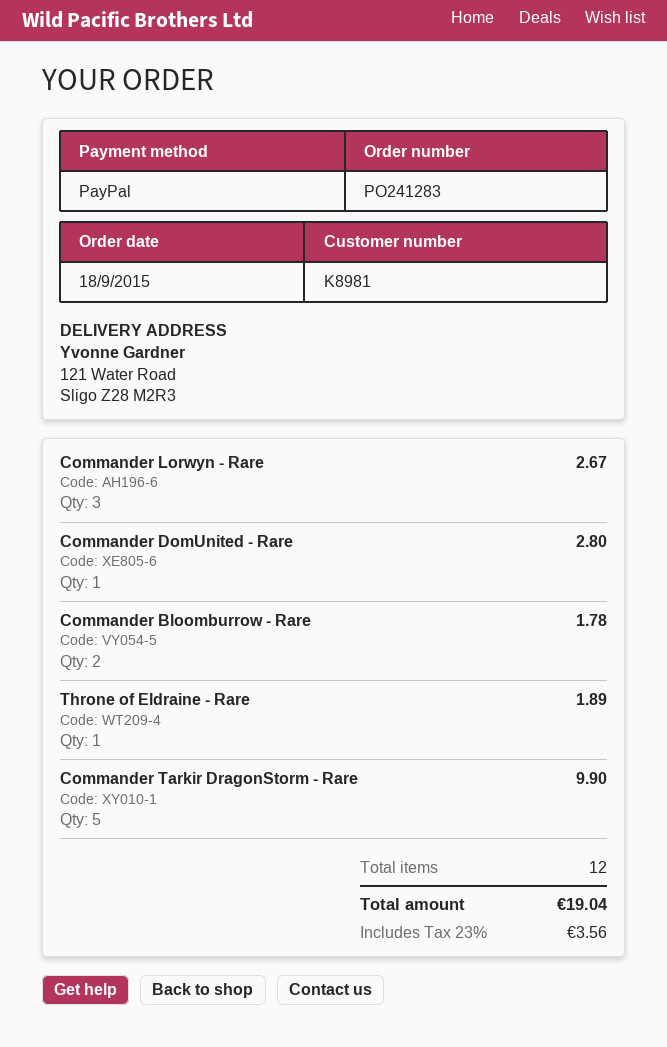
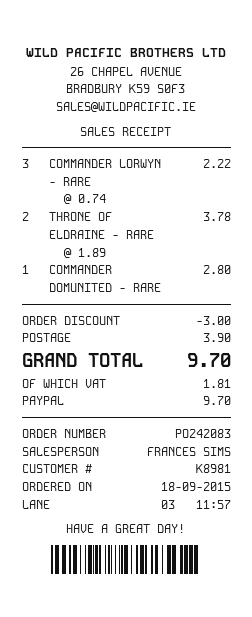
order number: PO241283 -> PO242083
Commander Lorwyn - Rare: 3 for 2.67 -> 3 for 2.22
Commander Bloomburrow - Rare: 2 for 1.78 -> none
Throne of Eldraine - Rare: 1 for 1.89 -> 2 for 3.78
Commander Tarkir DragonStorm - Rare: 5 for 9.90 -> none
discount: none -> 3.00
shipping: none -> 3.90
tax: 3.56 -> 1.81
total: 19.04 -> 9.70

